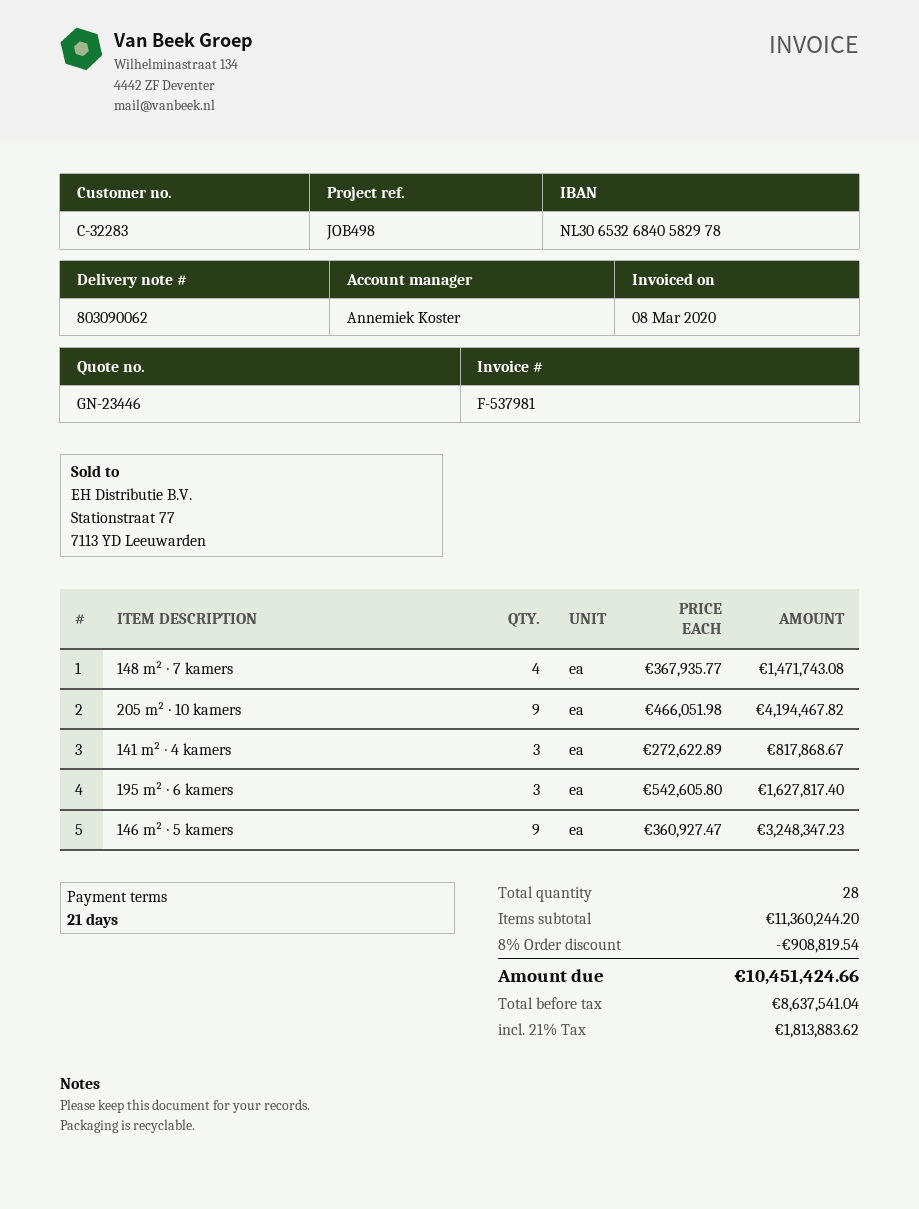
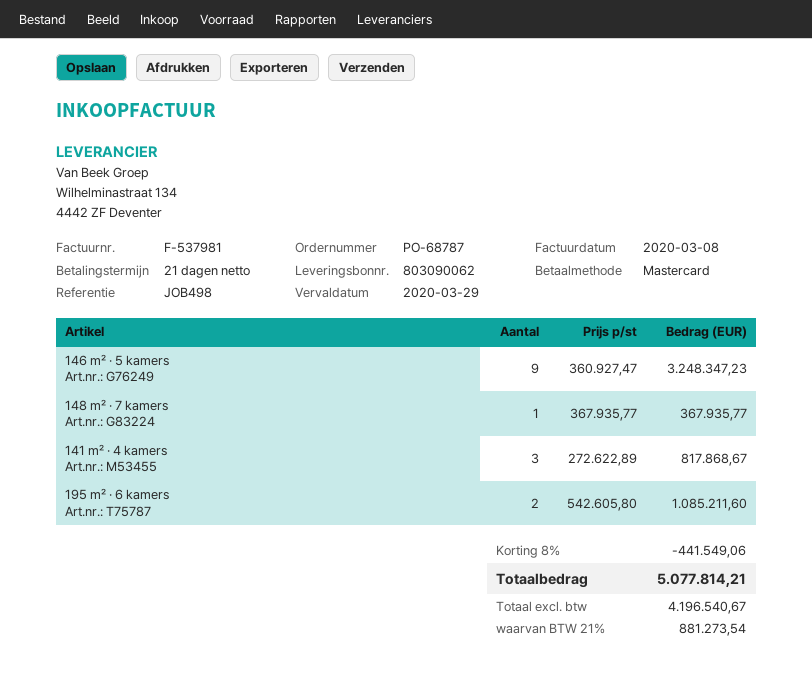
148 m² · 7 kamers: 4 x 367935.77 = 1471743.08 -> 1 x 367935.77 = 367935.77
205 m² · 10 kamers: 9 x 466051.98 = 4194467.82 -> none
195 m² · 6 kamers: 3 x 542605.80 = 1627817.40 -> 2 x 542605.80 = 1085211.60
discount: 8% = 908819.54 -> 8% = 441549.06
net: 8637541.04 -> 4196540.67
tax: 21% = 1813883.62 -> 21% = 881273.54
total: 10451424.66 -> 5077814.21

